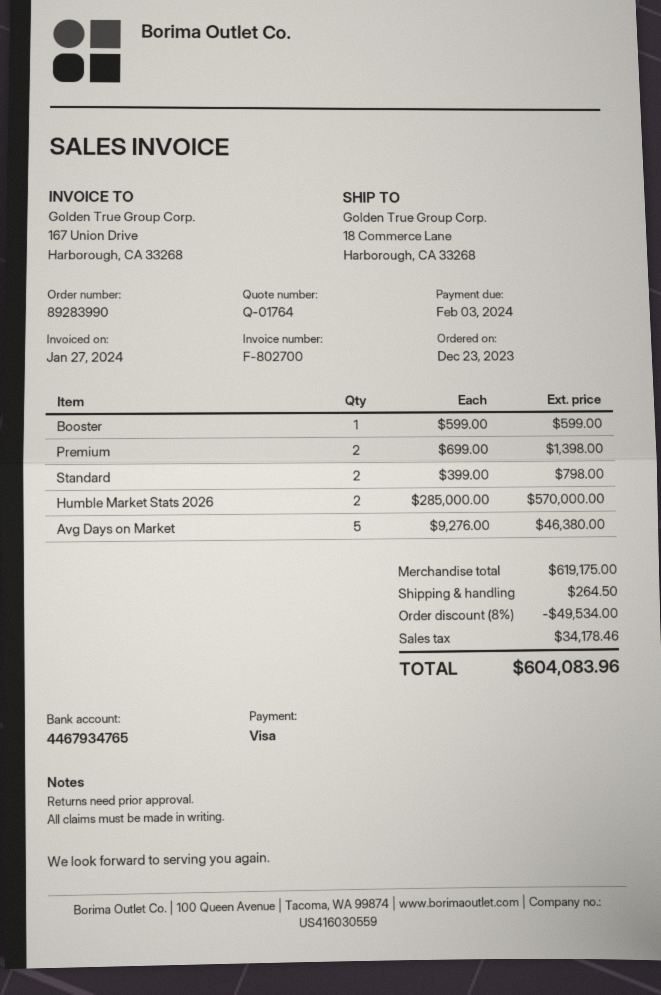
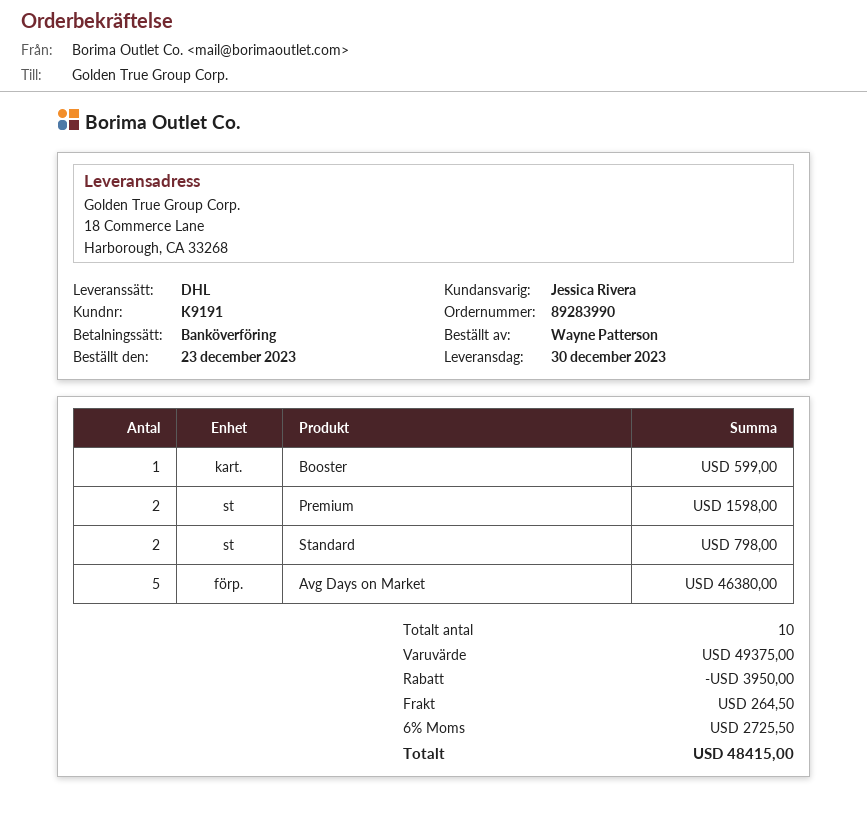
payment method: Visa -> bank transfer
Premium: 2 for 1398.00 -> 2 for 1598.00
Humble Market Stats 2026: 2 for 570000.00 -> none
subtotal: 619175.00 -> 49375.00
discount: 49534.00 -> 3950.00
tax: 34178.46 -> 2725.50
total: 604083.96 -> 48415.00

